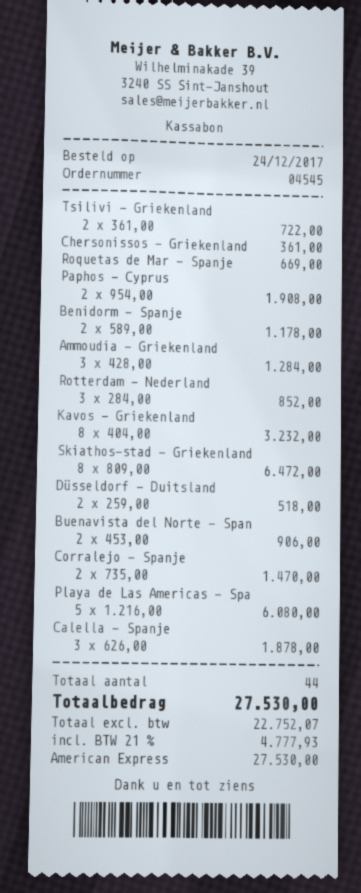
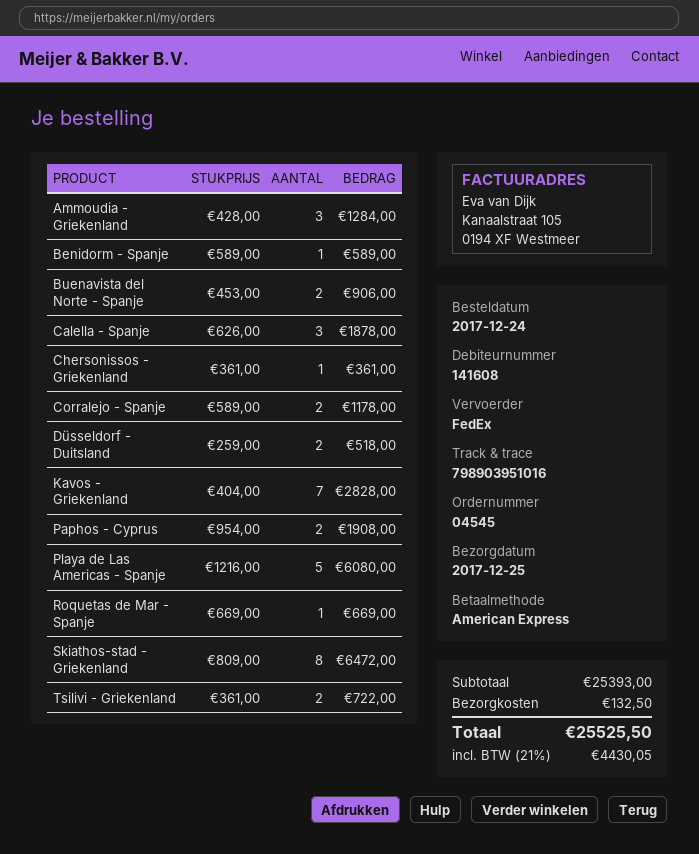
Benidorm - Spanje: 2 x 589.00 = 1178.00 -> 1 x 589.00 = 589.00
Rotterdam - Nederland: 3 x 284.00 = 852.00 -> none
Kavos - Griekenland: 8 x 404.00 = 3232.00 -> 7 x 404.00 = 2828.00
Corralejo - Spanje: 2 x 735.00 = 1470.00 -> 2 x 589.00 = 1178.00
shipping: none -> 132.50
tax: 21% = 4777.93 -> 21% = 4430.05
total: 27530.00 -> 25525.50

